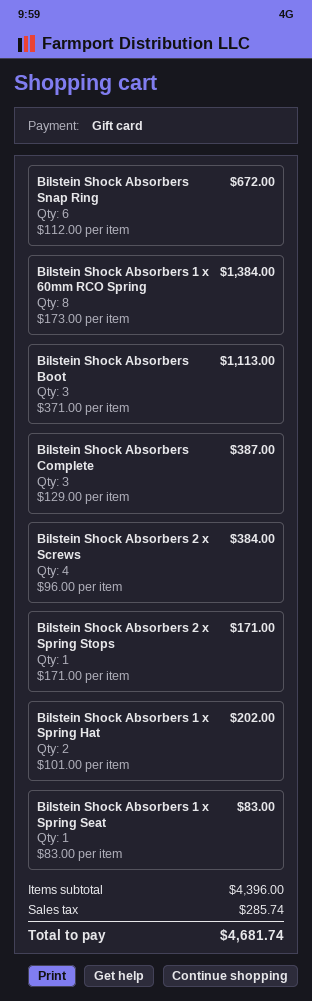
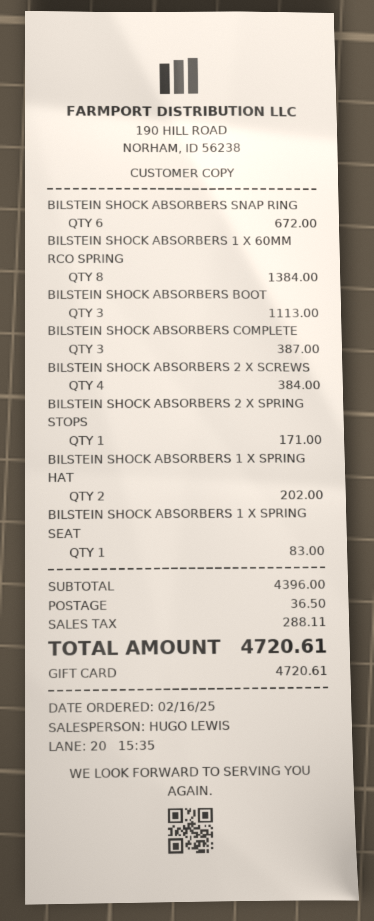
shipping: none -> 36.50
tax: 285.74 -> 288.11
total: 4681.74 -> 4720.61

